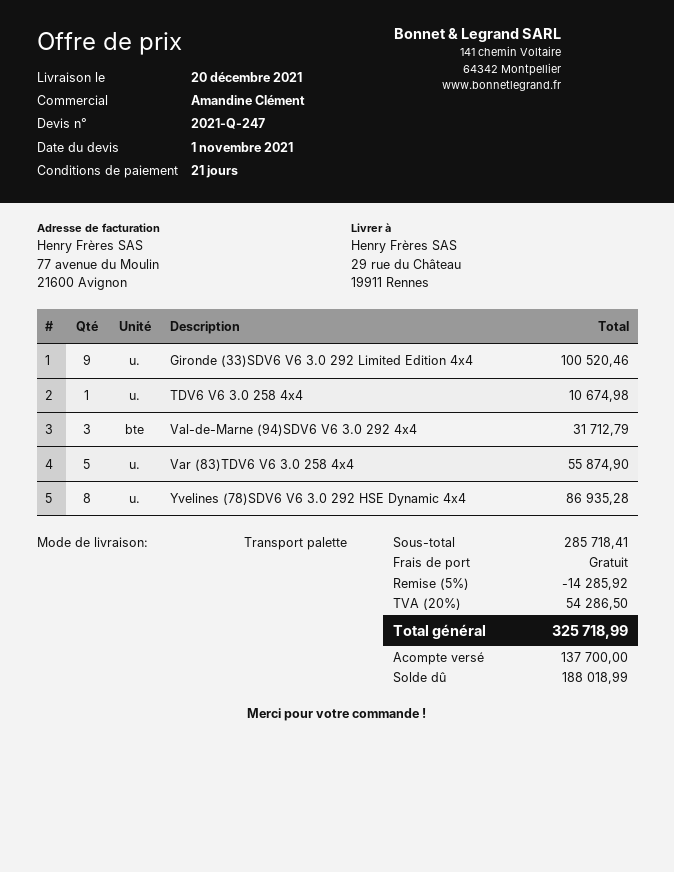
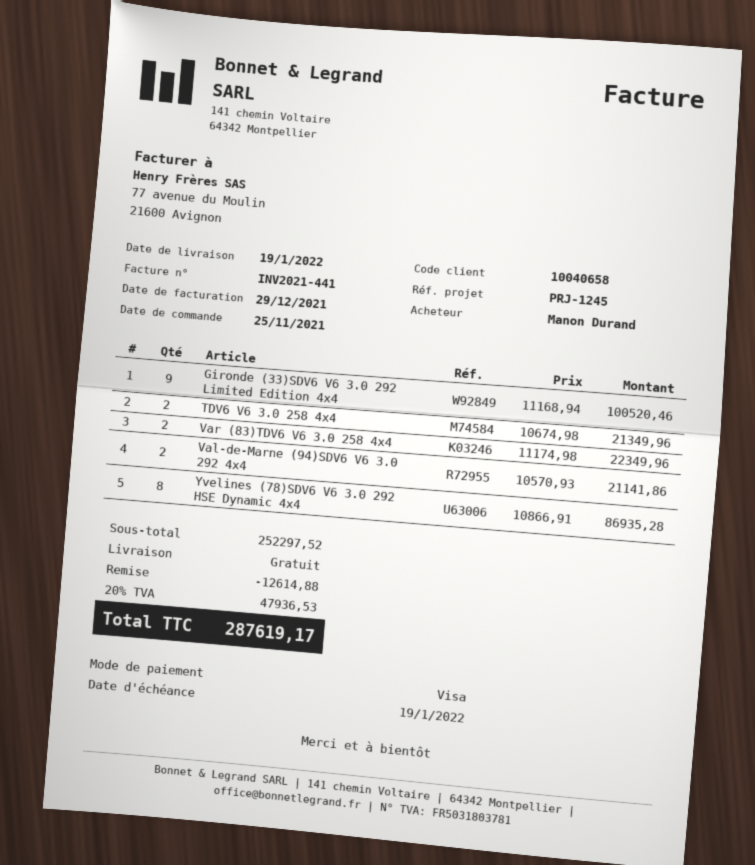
delivery date: 2021-12-20 -> 2022-01-19
TDV6 V6 3.0 258 4x4: 1 for 10674.98 -> 2 for 21349.96
Val-de-Marne (94)SDV6 V6 3.0 292 4x4: 3 for 31712.79 -> 2 for 21141.86
Var (83)TDV6 V6 3.0 258 4x4: 5 for 55874.90 -> 2 for 22349.96
subtotal: 285718.41 -> 252297.52
discount: 14285.92 -> 12614.88
tax: 20% = 54286.50 -> 20% = 47936.53
total: 325718.99 -> 287619.17

